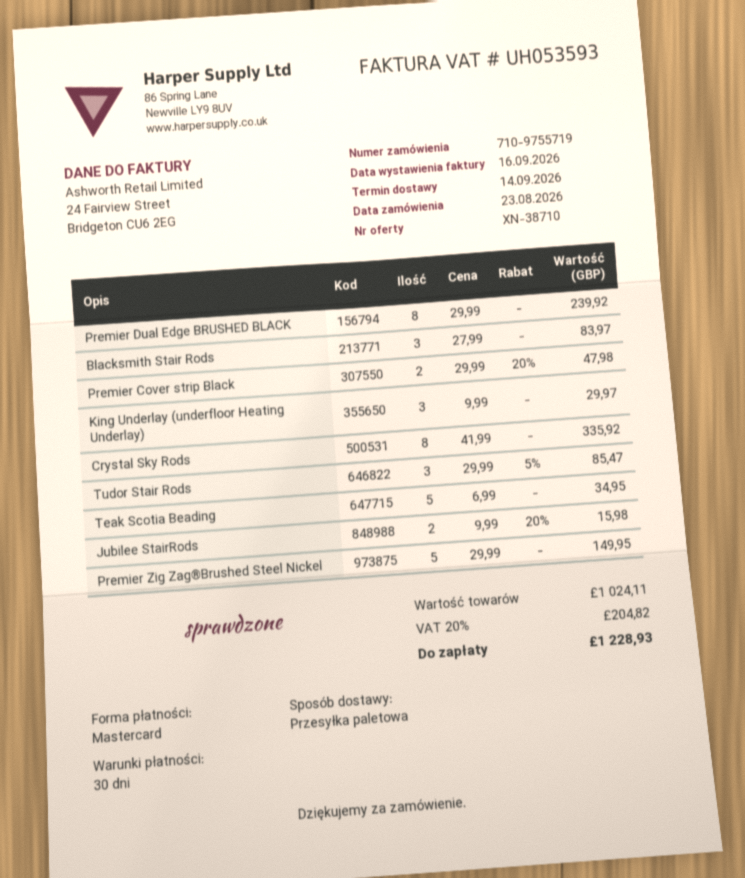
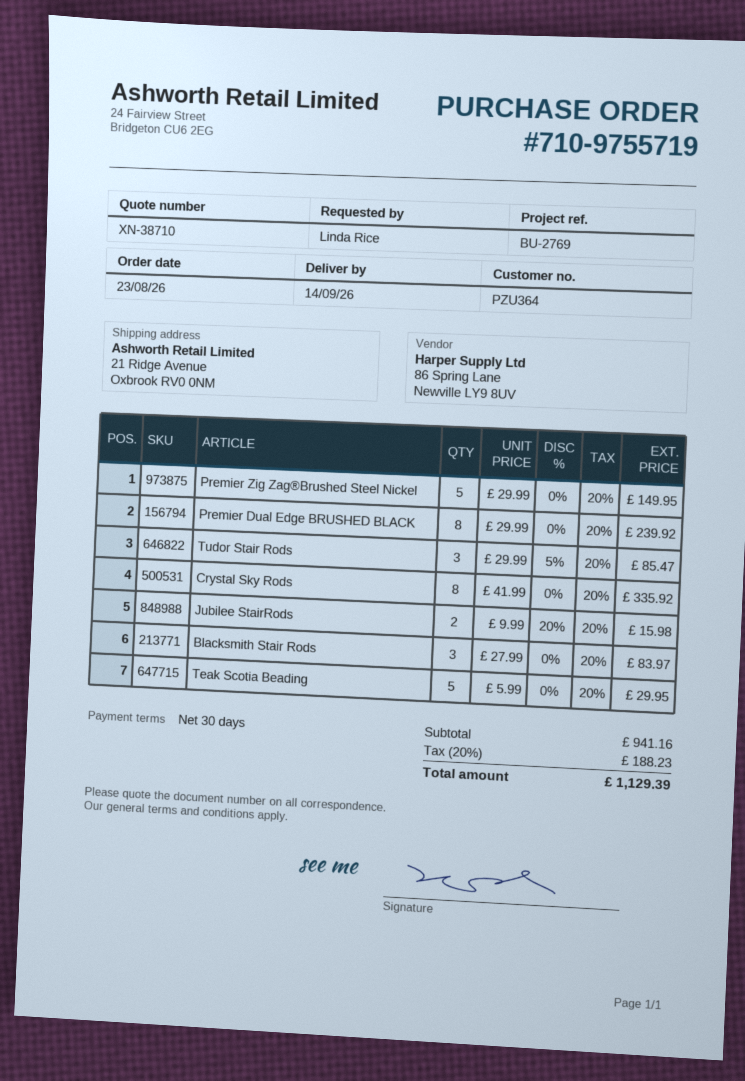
Premier Cover strip Black: 2 x 29.99 - 20% = 47.98 -> none
King Underlay (underfloor Heating Underlay): 3 x 9.99 = 29.97 -> none
Teak Scotia Beading: 5 x 6.99 = 34.95 -> 5 x 5.99 = 29.95
subtotal: 1024.11 -> 941.16
tax: 20% = 204.82 -> 20% = 188.23
total: 1228.93 -> 1129.39

